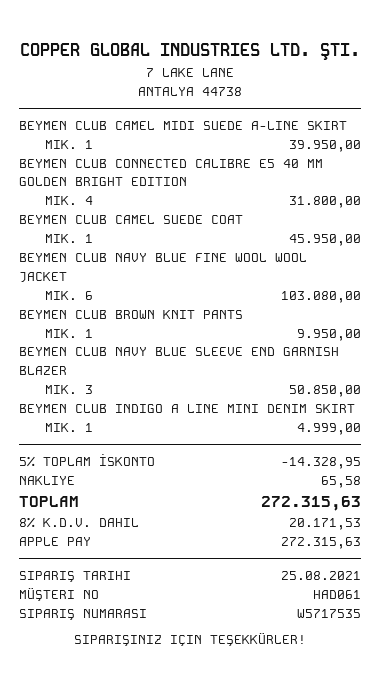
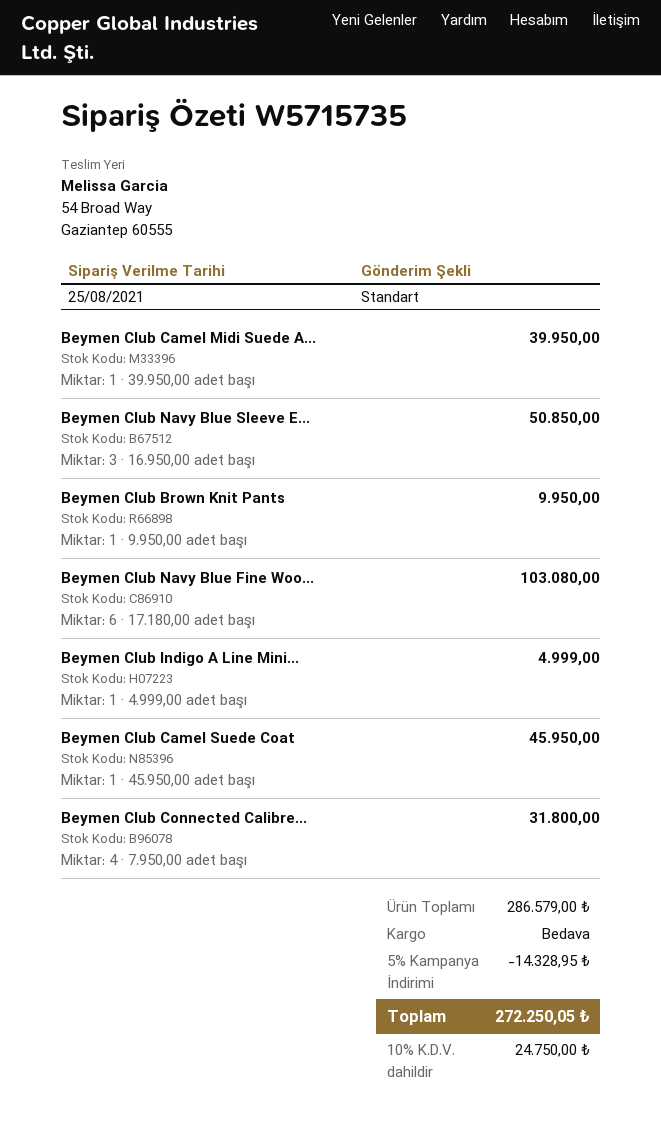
order number: W5717535 -> W5715735
shipping: 65.58 -> 0.00
tax: 8% = 20171.53 -> 10% = 24750.00
total: 272315.63 -> 272250.05

